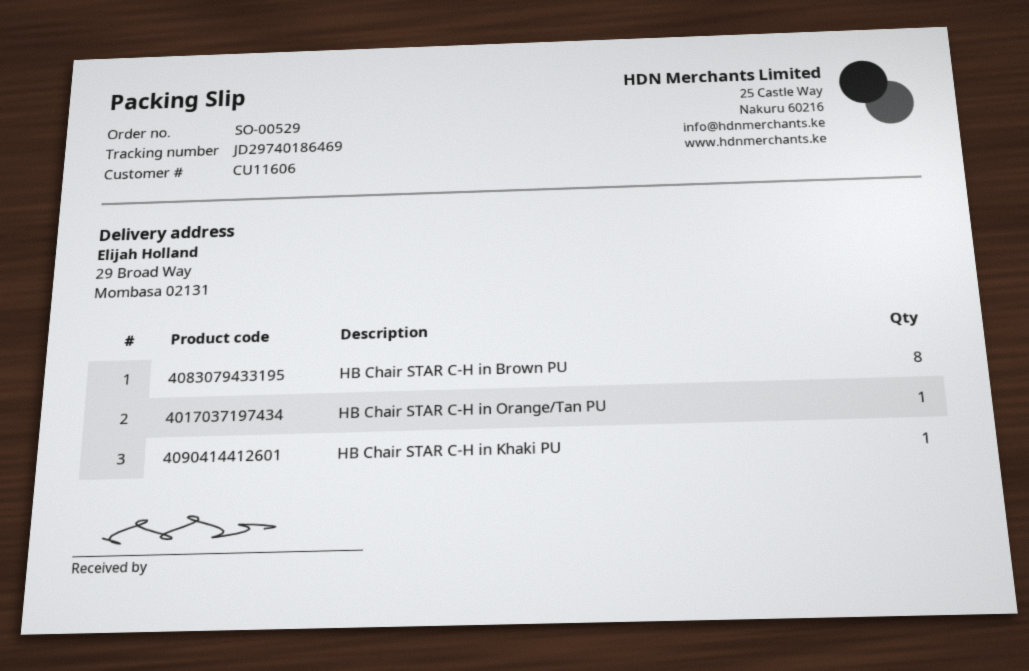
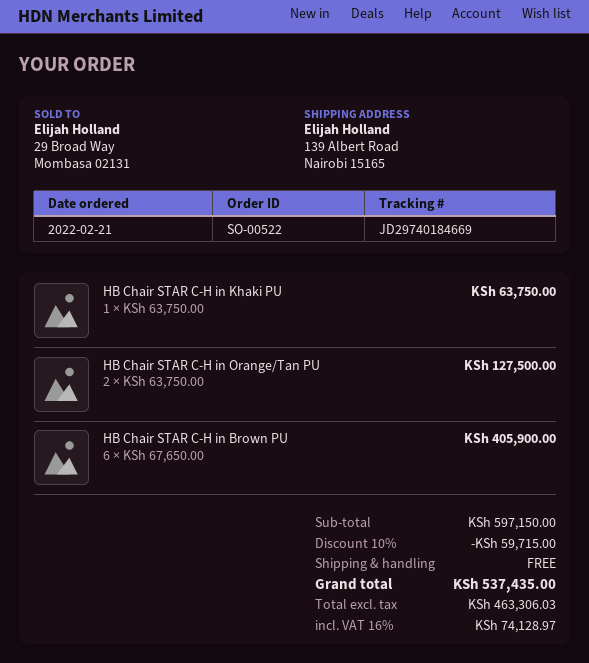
order number: SO-00529 -> SO-00522
tracking number: JD29740186469 -> JD29740184669
ship to: 29 Broad Way, Mombasa 02131 -> 139 Albert Road, Nairobi 15165
HB Chair STAR C-H in Brown PU: 8 -> 6
HB Chair STAR C-H in Orange/Tan PU: 1 -> 2

